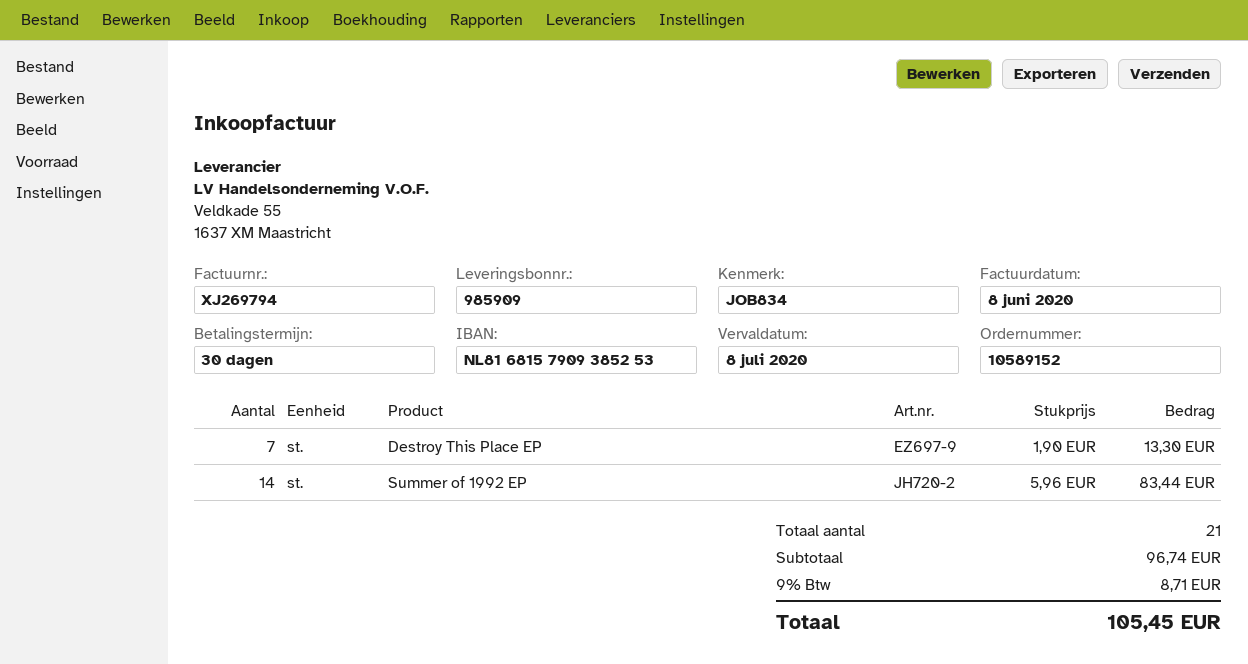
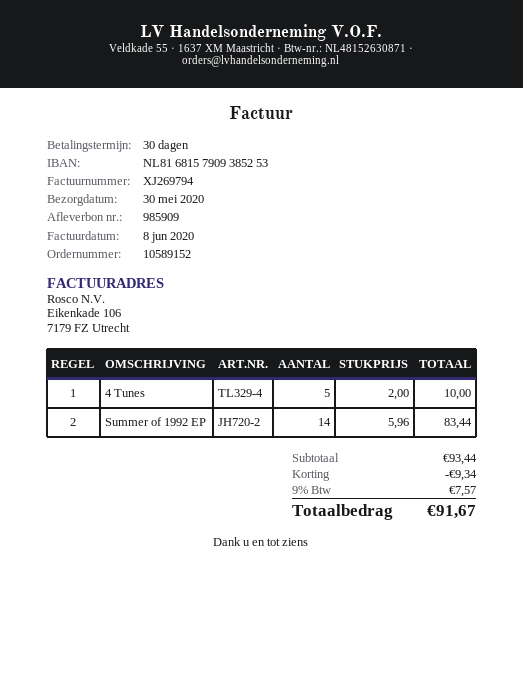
Destroy This Place EP: 7 x 1.90 = 13.30 -> none
4 Tunes: none -> 5 x 2.00 = 10.00
subtotal: 96.74 -> 93.44
discount: none -> 9.34
tax: 9% = 8.71 -> 9% = 7.57
total: 105.45 -> 91.67

